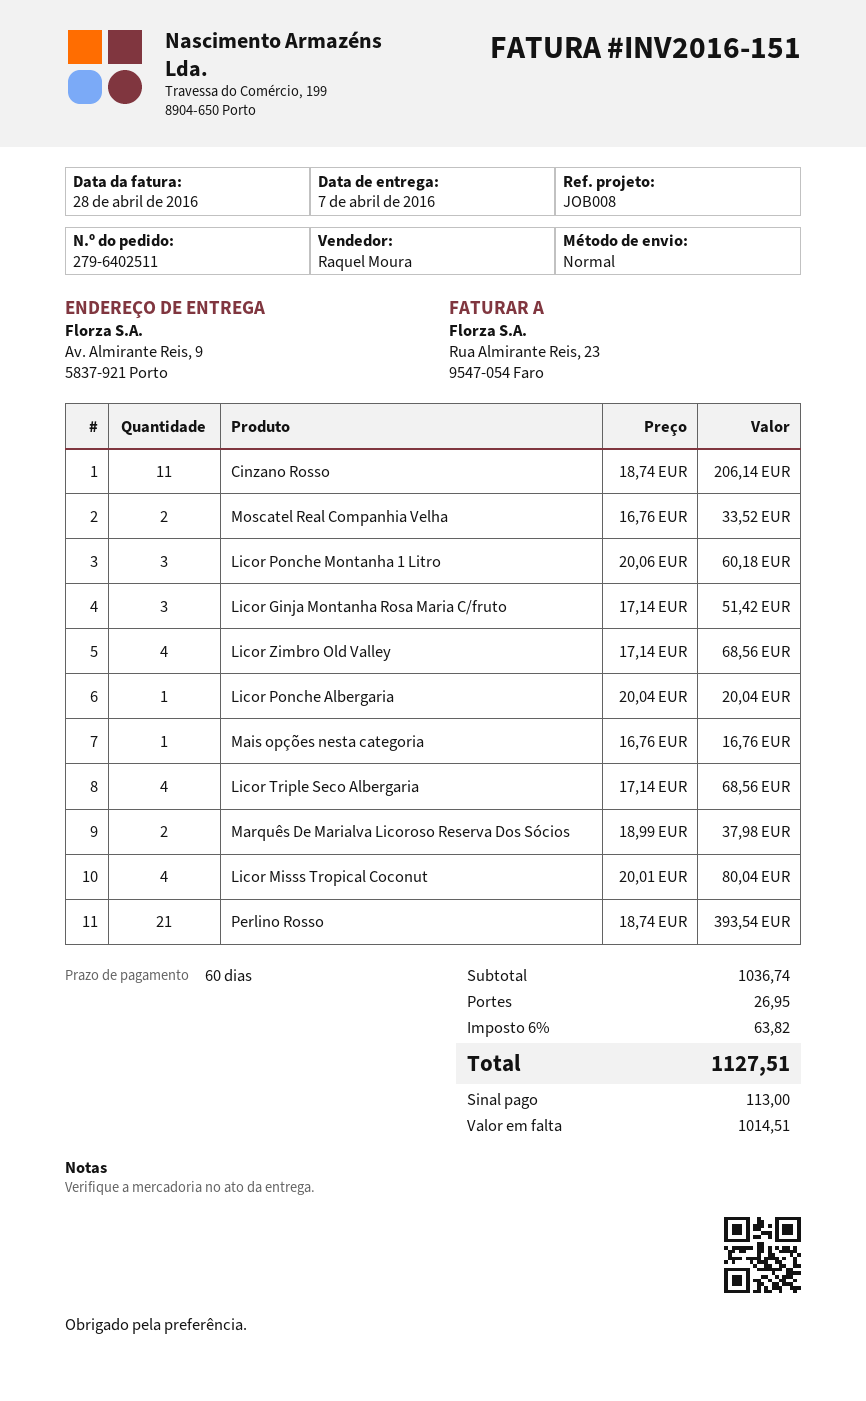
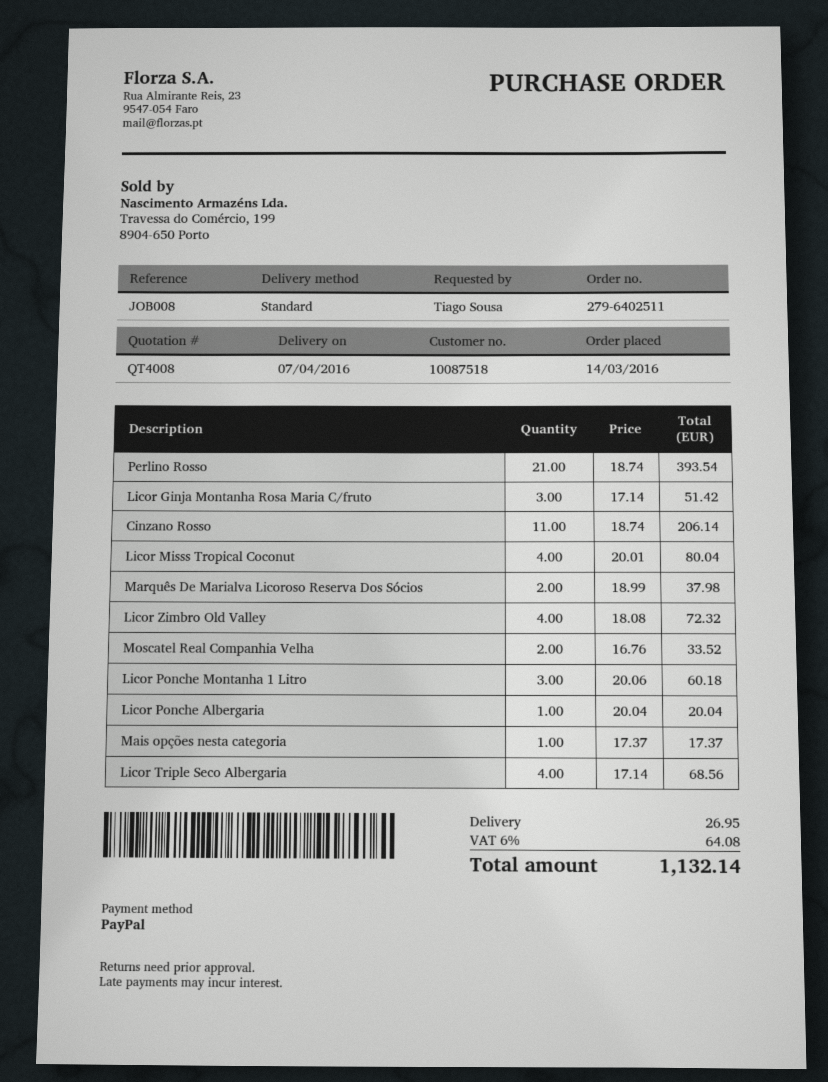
Licor Zimbro Old Valley: 4 x 17.14 = 68.56 -> 4 x 18.08 = 72.32
Mais opções nesta categoria: 1 x 16.76 = 16.76 -> 1 x 17.37 = 17.37
tax: 6% = 63.82 -> 6% = 64.08
total: 1127.51 -> 1132.14

